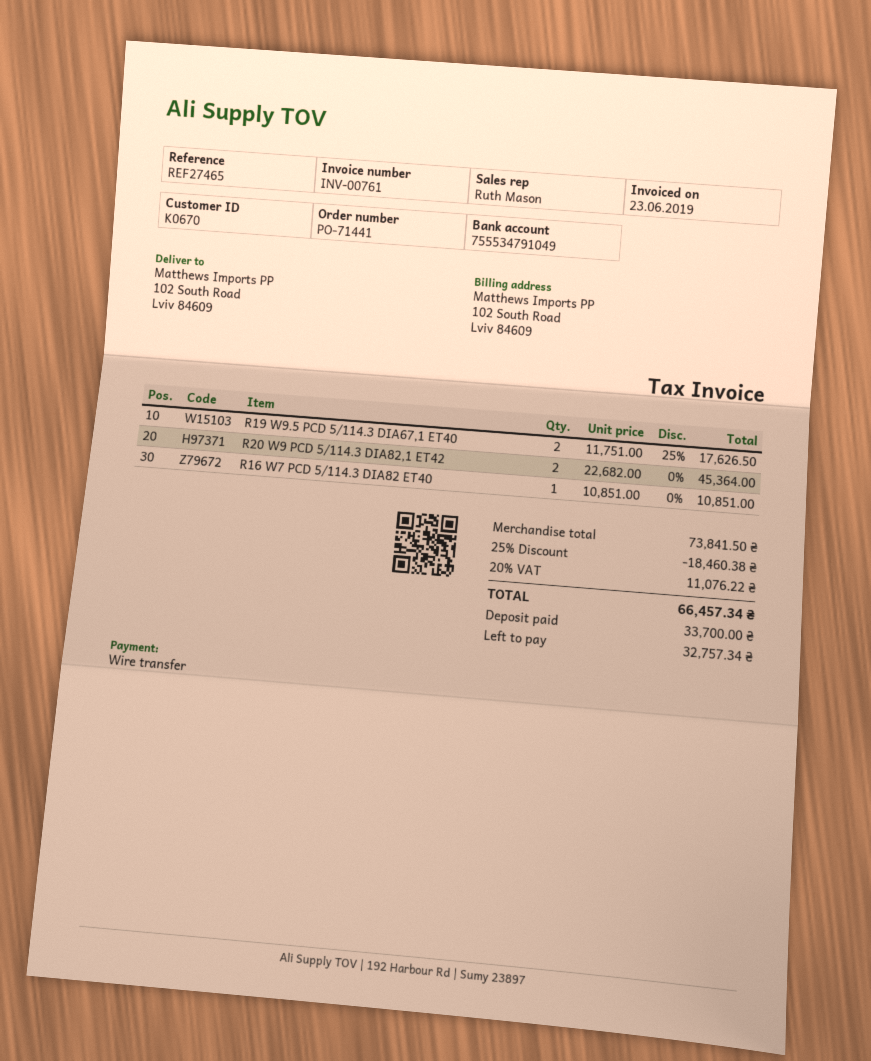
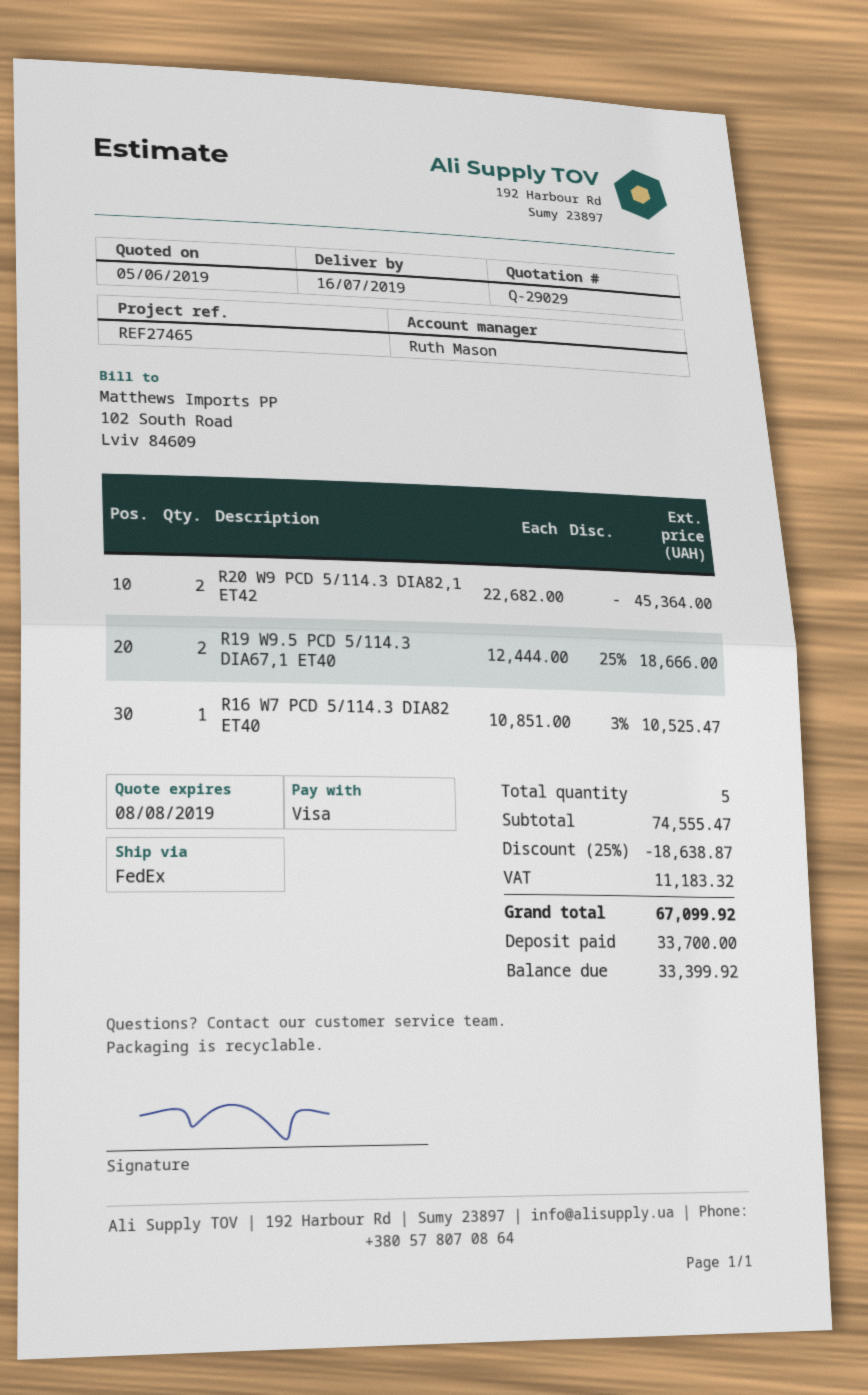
payment method: bank transfer -> Visa
R19 W9.5 PCD 5/114.3 DIA67,1 ET40: 2 x 11751.00 - 25% = 17626.50 -> 2 x 12444.00 - 25% = 18666.00
R16 W7 PCD 5/114.3 DIA82 ET40: 1 x 10851.00 = 10851.00 -> 1 x 10851.00 - 3% = 10525.47
subtotal: 73841.50 -> 74555.47
discount: 25% = 18460.38 -> 25% = 18638.87
tax: 11076.22 -> 11183.32
total: 66457.34 -> 67099.92
balance: 32757.34 -> 33399.92

